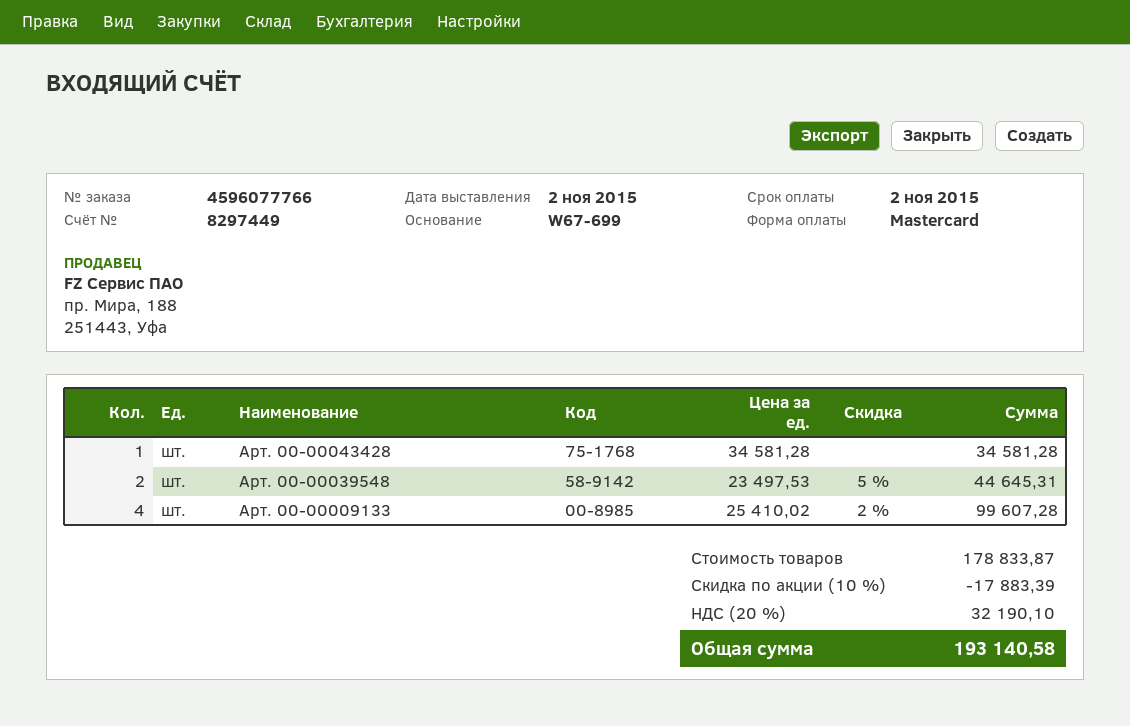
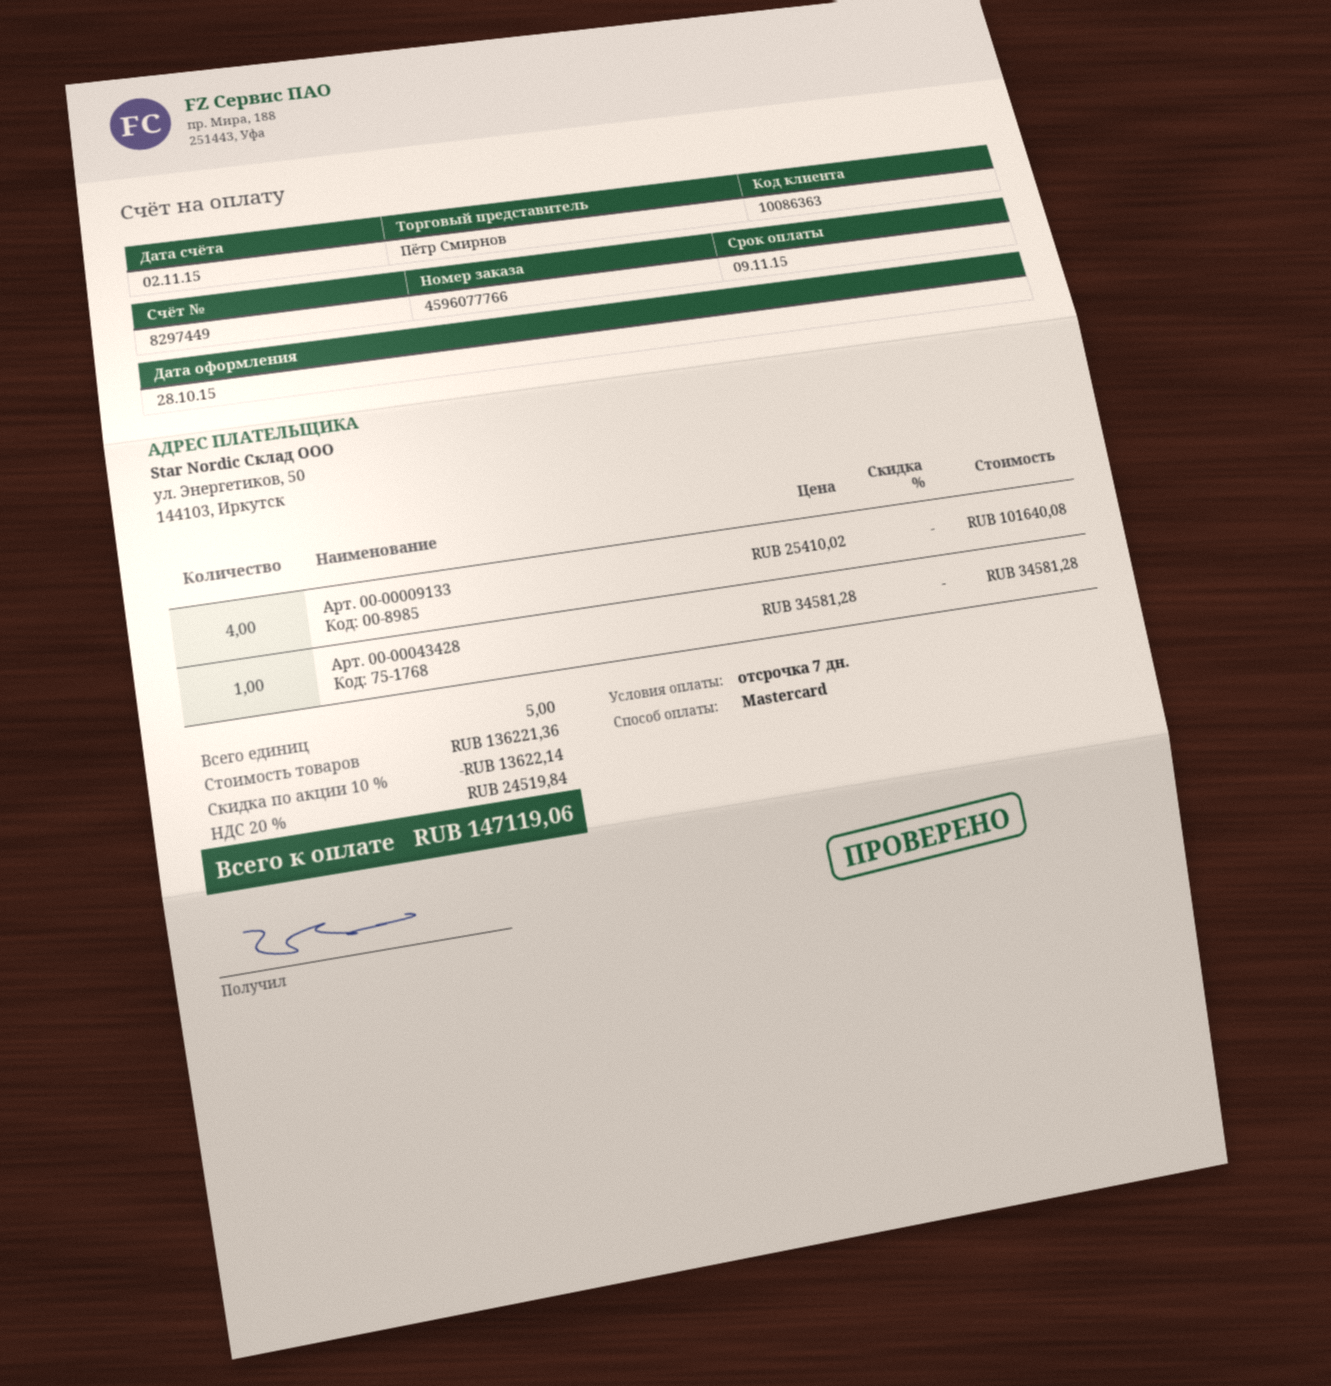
due date: 2015-11-02 -> 2015-11-09
Арт. 00-00039548: 2 x 23497.53 - 5% = 44645.31 -> none
Арт. 00-00009133: 4 x 25410.02 - 2% = 99607.28 -> 4 x 25410.02 = 101640.08
subtotal: 178833.87 -> 136221.36
discount: 10% = 17883.39 -> 10% = 13622.14
tax: 20% = 32190.10 -> 20% = 24519.84
total: 193140.58 -> 147119.06

